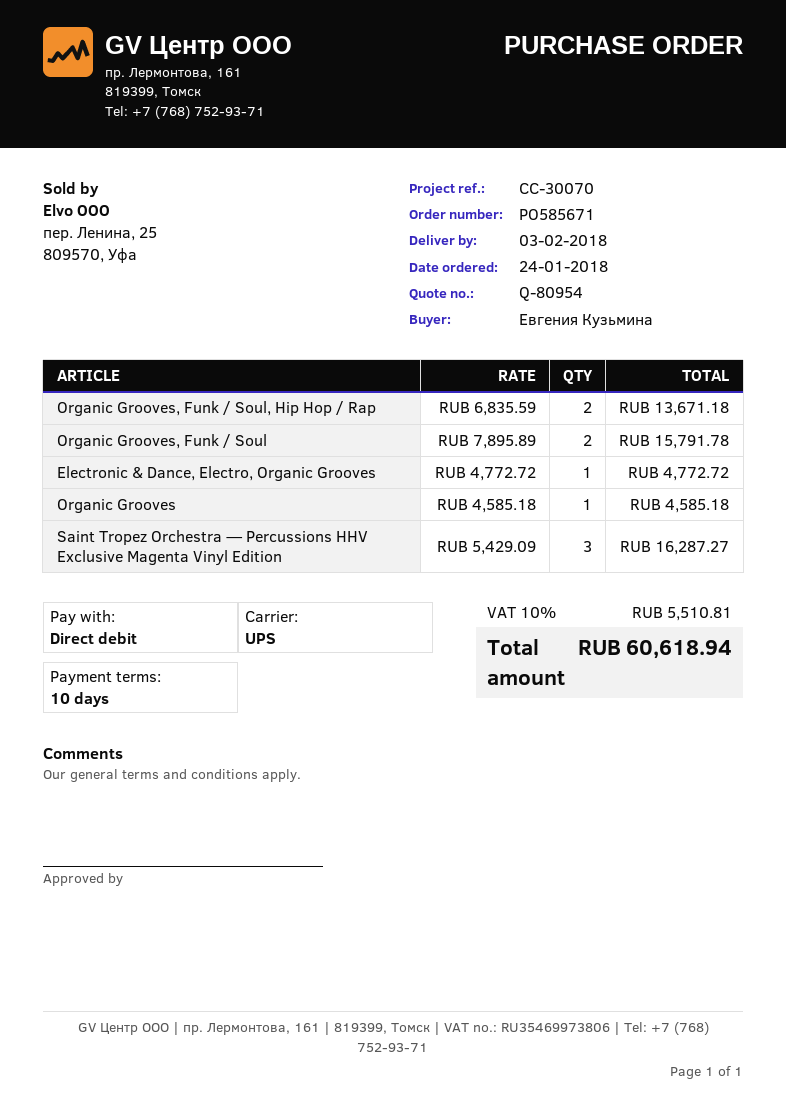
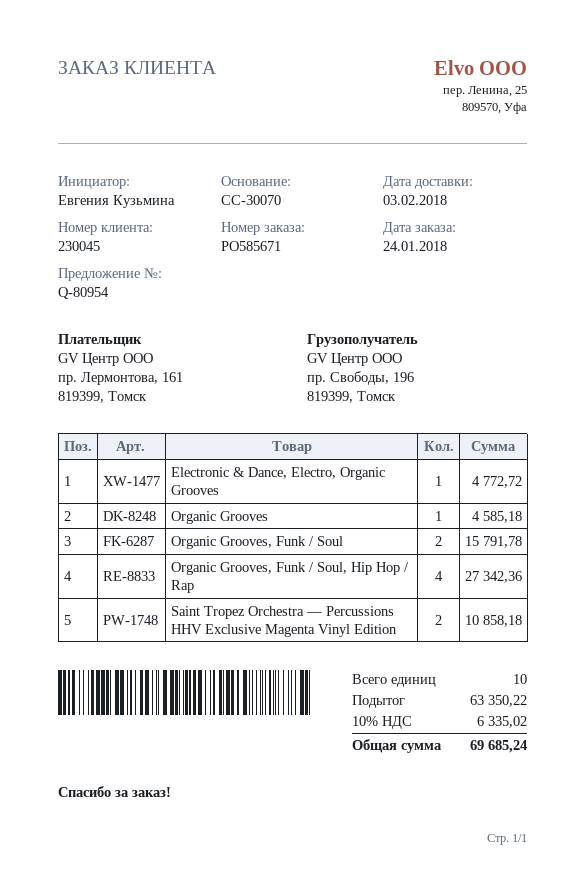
Organic Grooves, Funk / Soul, Hip Hop / Rap: 2 for 13671.18 -> 4 for 27342.36
Saint Tropez Orchestra — Percussions HHV Exclusive Magenta Vinyl Edition: 3 for 16287.27 -> 2 for 10858.18
tax: 10% = 5510.81 -> 10% = 6335.02
total: 60618.94 -> 69685.24

